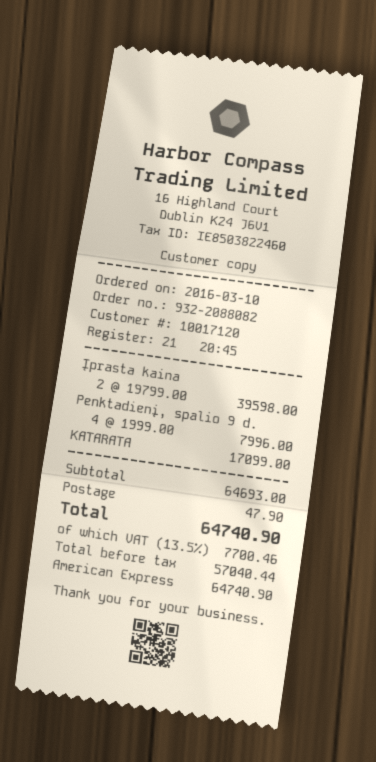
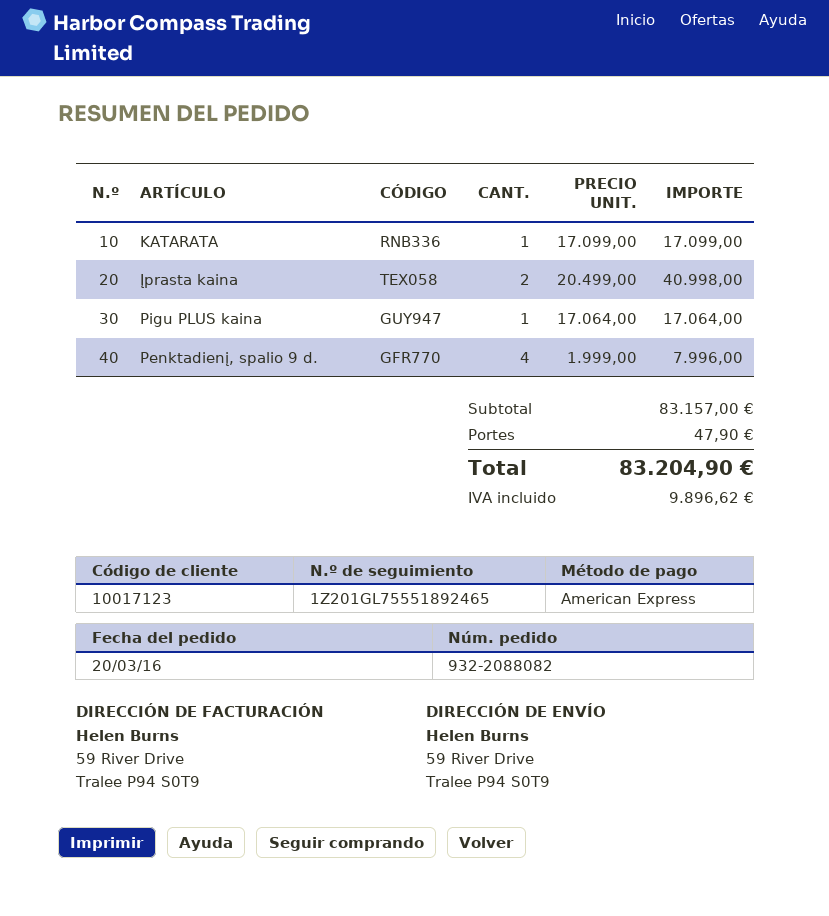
order date: 2016-03-10 -> 2016-03-20
customer number: 10017120 -> 10017123
Įprasta kaina: 2 x 19799.00 = 39598.00 -> 2 x 20499.00 = 40998.00
Pigu PLUS kaina: none -> 1 x 17064.00 = 17064.00
subtotal: 64693.00 -> 83157.00
tax: 7700.46 -> 9896.62
total: 64740.90 -> 83204.90

